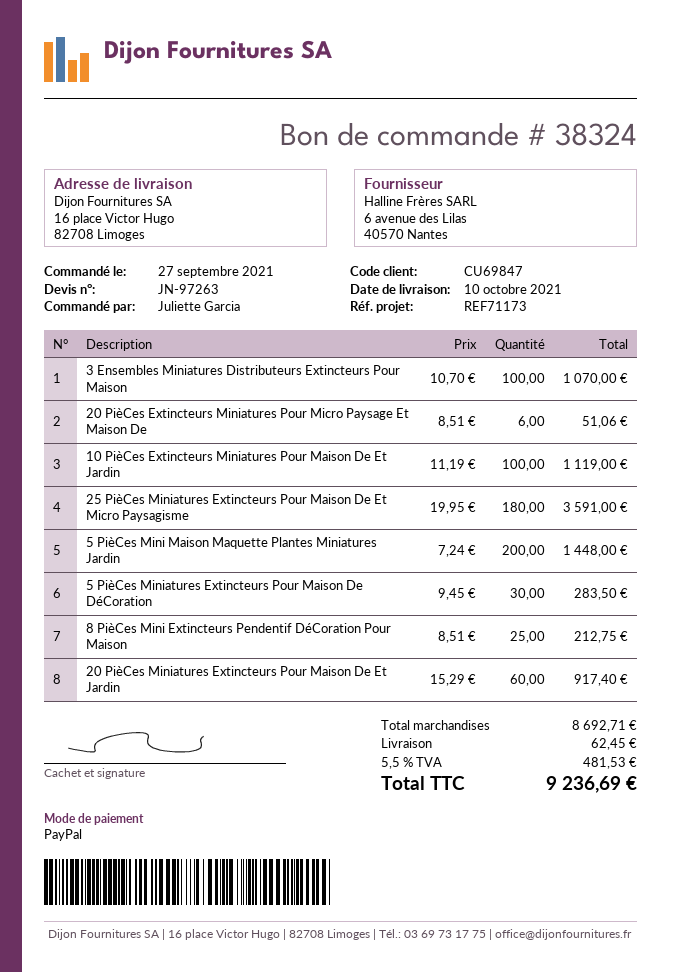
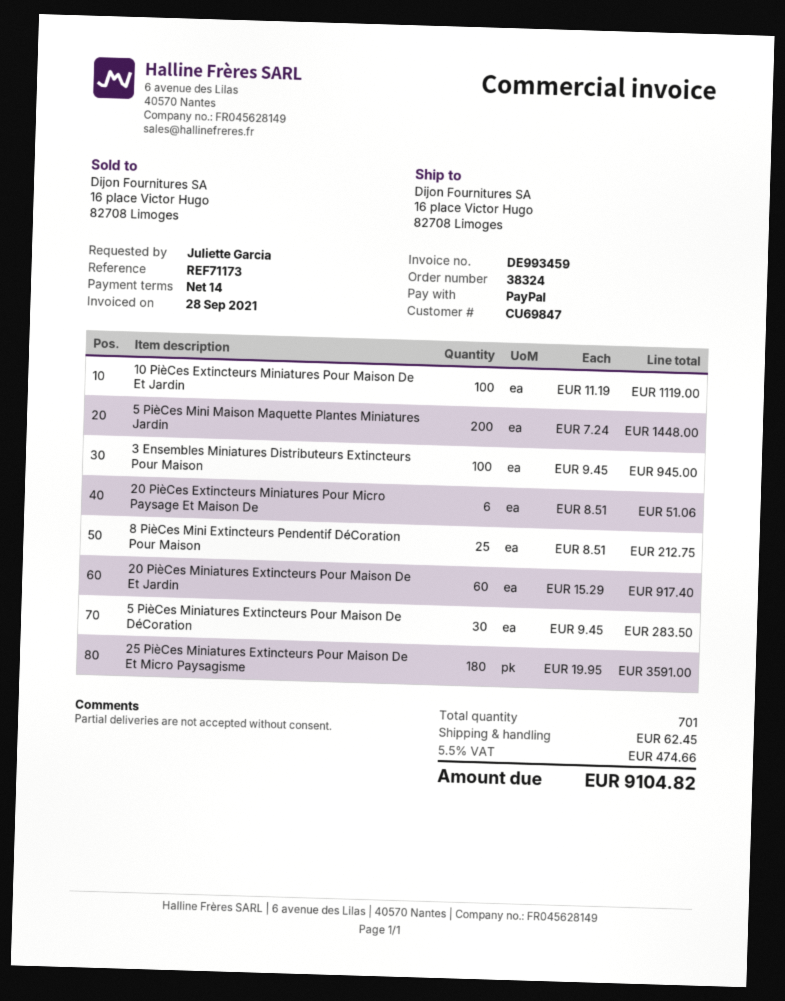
3 Ensembles Miniatures Distributeurs Extincteurs Pour Maison: 100 x 10.70 = 1070.00 -> 100 x 9.45 = 945.00
tax: 5.5% = 481.53 -> 5.5% = 474.66
total: 9236.69 -> 9104.82

